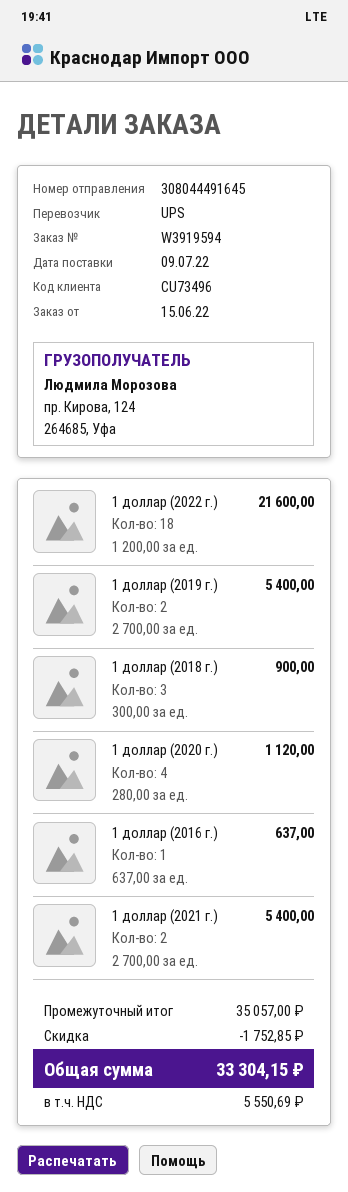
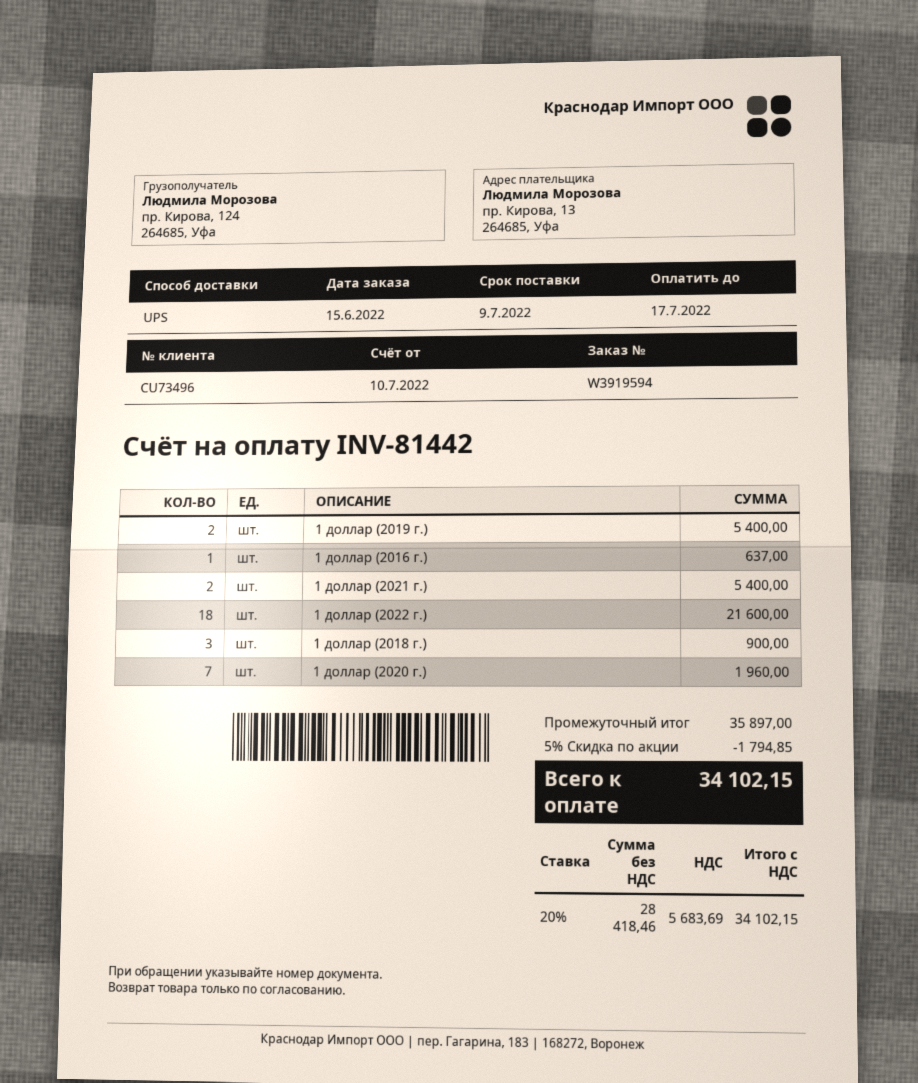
1 доллар (2020 г.): 4 for 1120.00 -> 7 for 1960.00
subtotal: 35057.00 -> 35897.00
discount: 1752.85 -> 1794.85
tax: 5550.69 -> 5683.69
total: 33304.15 -> 34102.15

